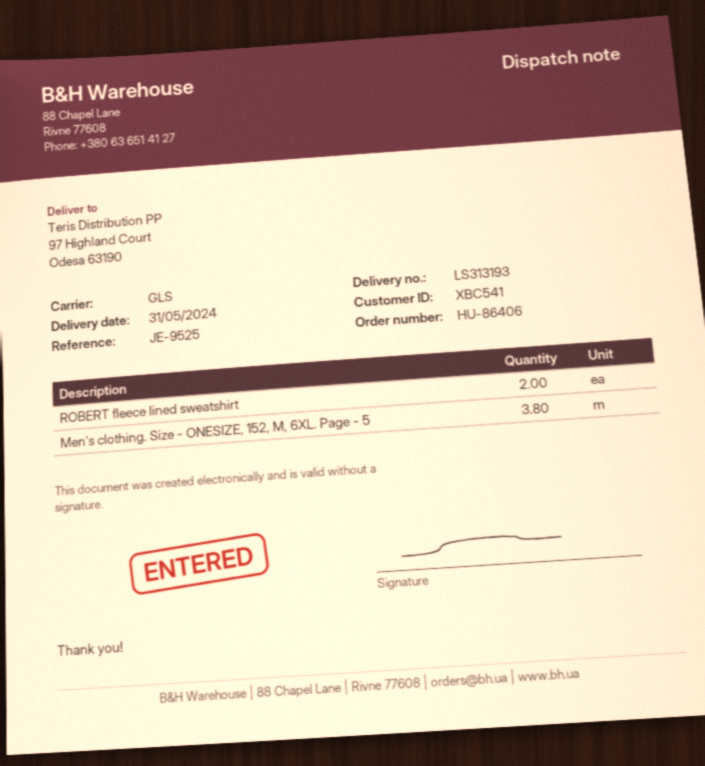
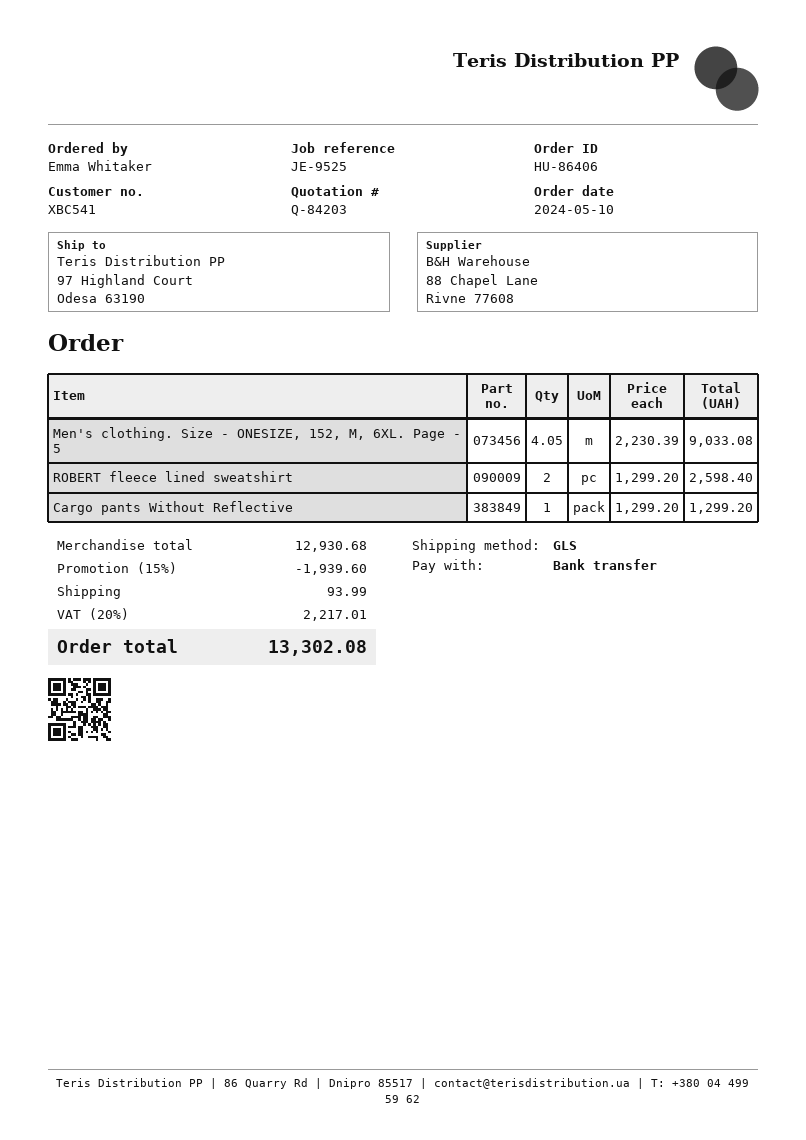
Men's clothing. Size - ONESIZE, 152, M, 6XL. Page - 5: 3.8 -> 4.05
Cargo pants Without Reflective: none -> 1

